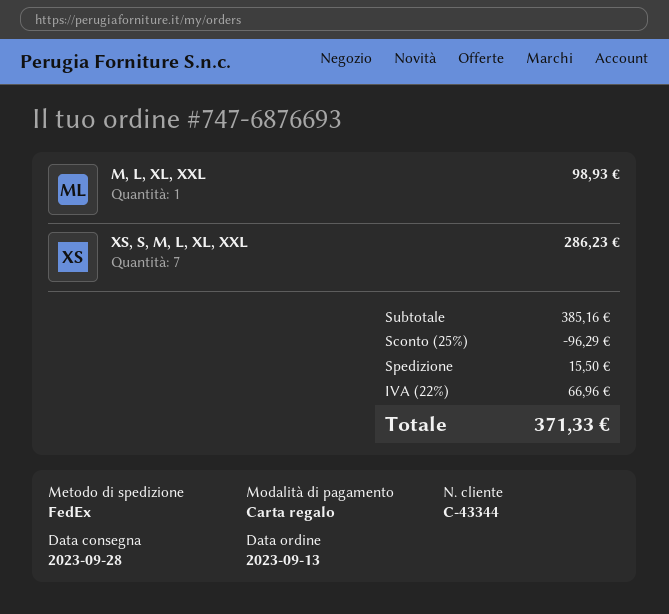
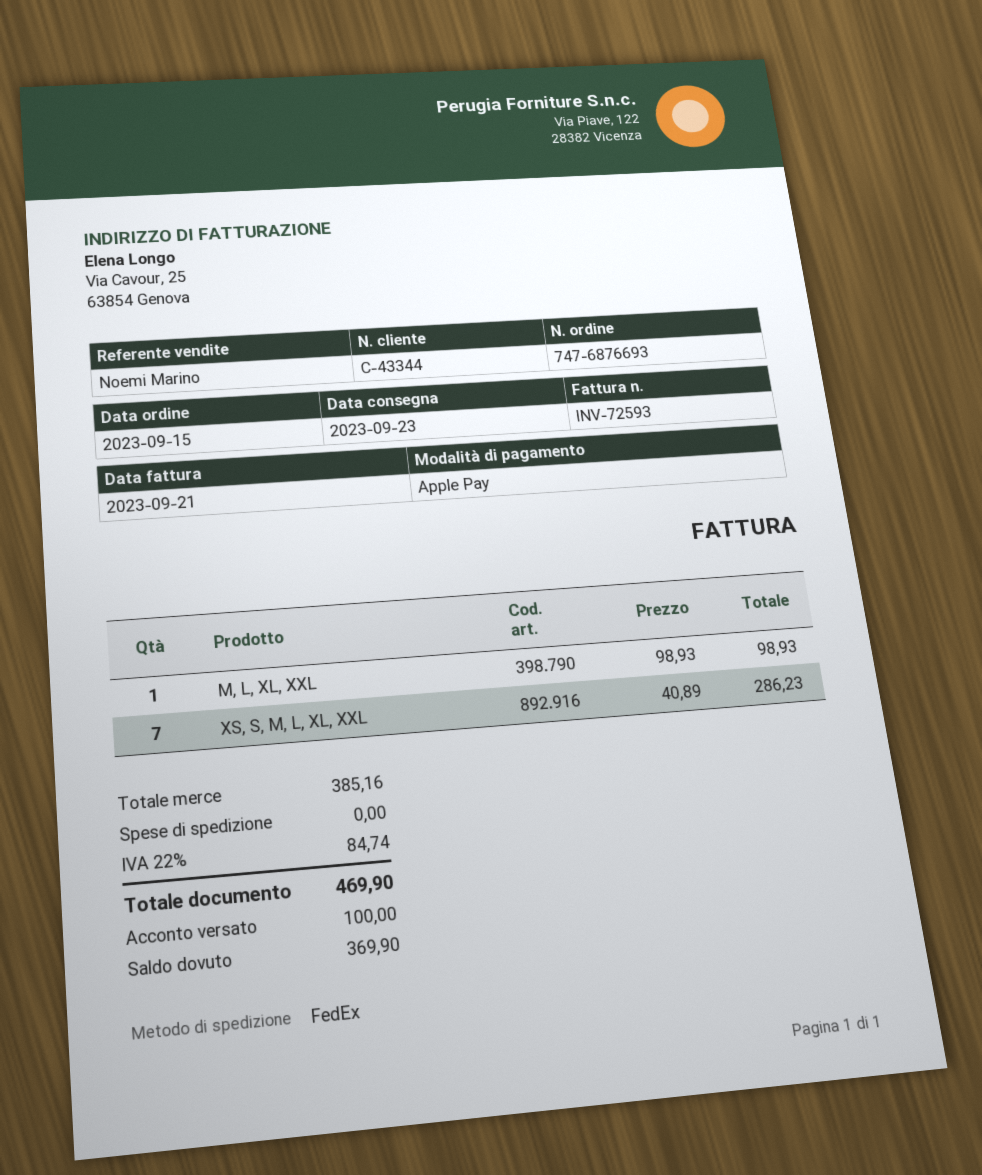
order date: 2023-09-13 -> 2023-09-15
delivery date: 2023-09-28 -> 2023-09-23
payment method: gift card -> Apple Pay
discount: 25% = 96.29 -> none
shipping: 15.50 -> 0.00
tax: 22% = 66.96 -> 22% = 84.74
total: 371.33 -> 469.90

